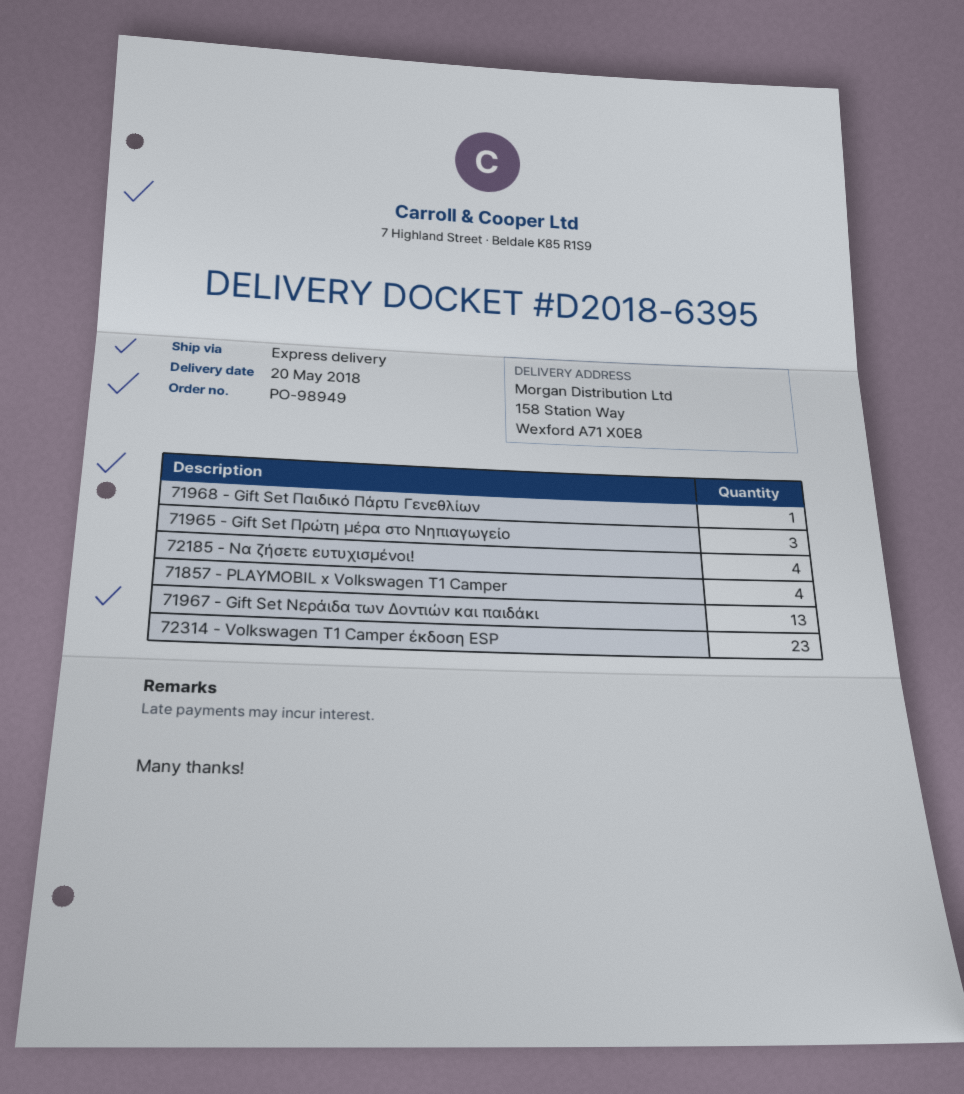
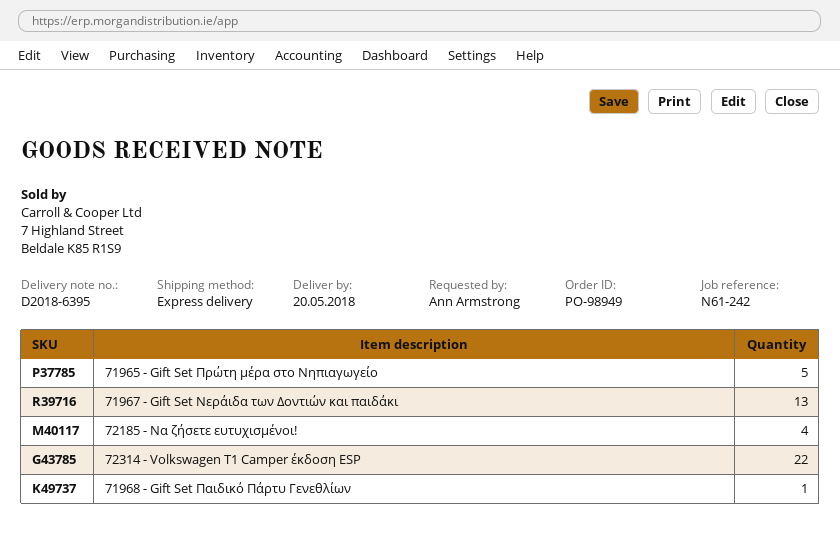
71965 - Gift Set Πρώτη μέρα στο Νηπιαγωγείο: 3 -> 5
71857 - PLAYMOBIL x Volkswagen T1 Camper: 4 -> none
72314 - Volkswagen T1 Camper έκδοση ESP: 23 -> 22

